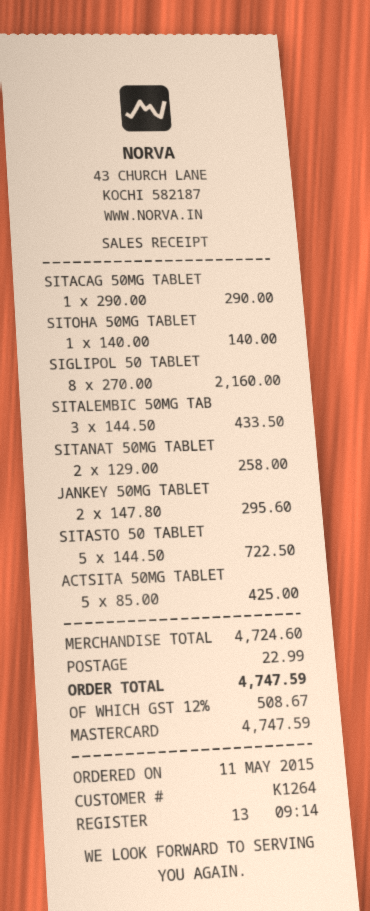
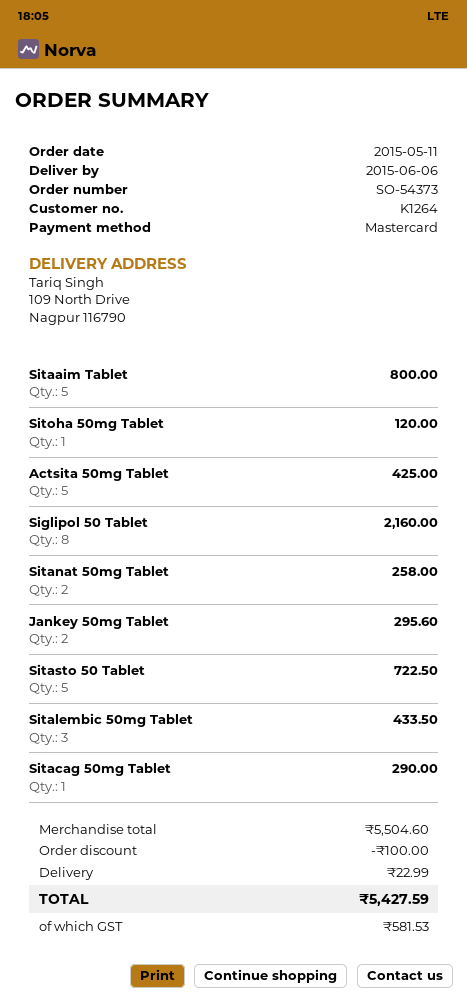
SITOHA 50MG TABLET: 1 for 140.00 -> 1 for 120.00
Sitaaim Tablet: none -> 5 for 800.00
subtotal: 4724.60 -> 5504.60
discount: none -> 100.00
tax: 508.67 -> 581.53
total: 4747.59 -> 5427.59

